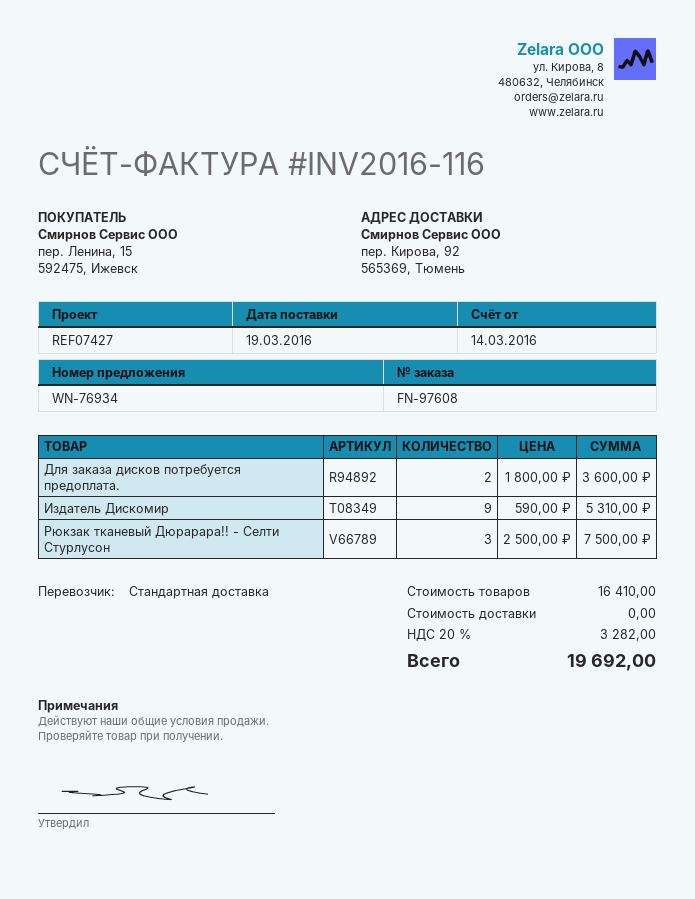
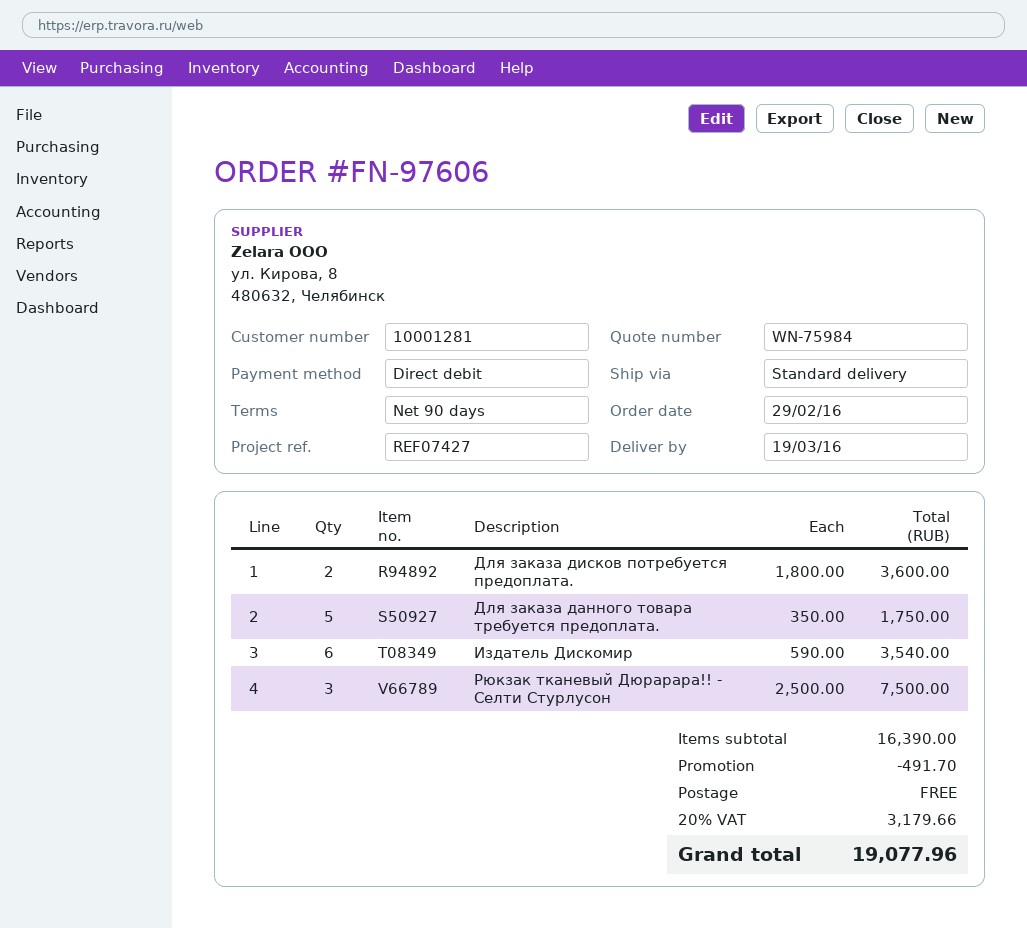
quote number: WN-76934 -> WN-75984
order number: FN-97608 -> FN-97606
Издатель Дискомир: 9 x 590.00 = 5310.00 -> 6 x 590.00 = 3540.00
Для заказа данного товара требуется предоплата.: none -> 5 x 350.00 = 1750.00
subtotal: 16410.00 -> 16390.00
discount: none -> 491.70
tax: 20% = 3282.00 -> 20% = 3179.66
total: 19692.00 -> 19077.96

